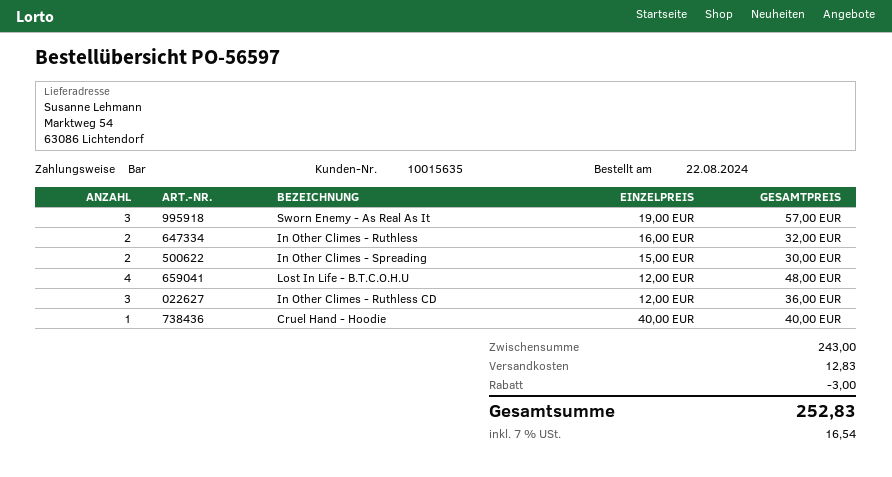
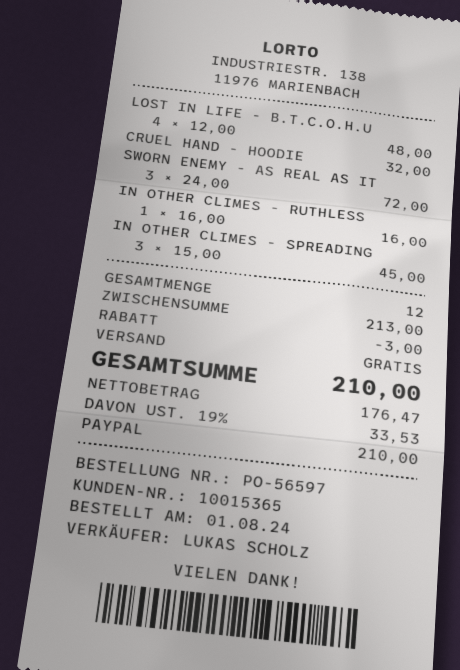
order date: 2024-08-22 -> 2024-08-01
customer number: 10015635 -> 10015365
payment method: cash -> PayPal
Sworn Enemy - As Real As It: 3 x 19.00 = 57.00 -> 3 x 24.00 = 72.00
In Other Climes - Ruthless: 2 x 16.00 = 32.00 -> 1 x 16.00 = 16.00
In Other Climes - Spreading: 2 x 15.00 = 30.00 -> 3 x 15.00 = 45.00
In Other Climes - Ruthless CD: 3 x 12.00 = 36.00 -> none
Cruel Hand - Hoodie: 1 x 40.00 = 40.00 -> 1 x 32.00 = 32.00
subtotal: 243.00 -> 213.00
shipping: 12.83 -> 0.00
tax: 7% = 16.54 -> 19% = 33.53
total: 252.83 -> 210.00

